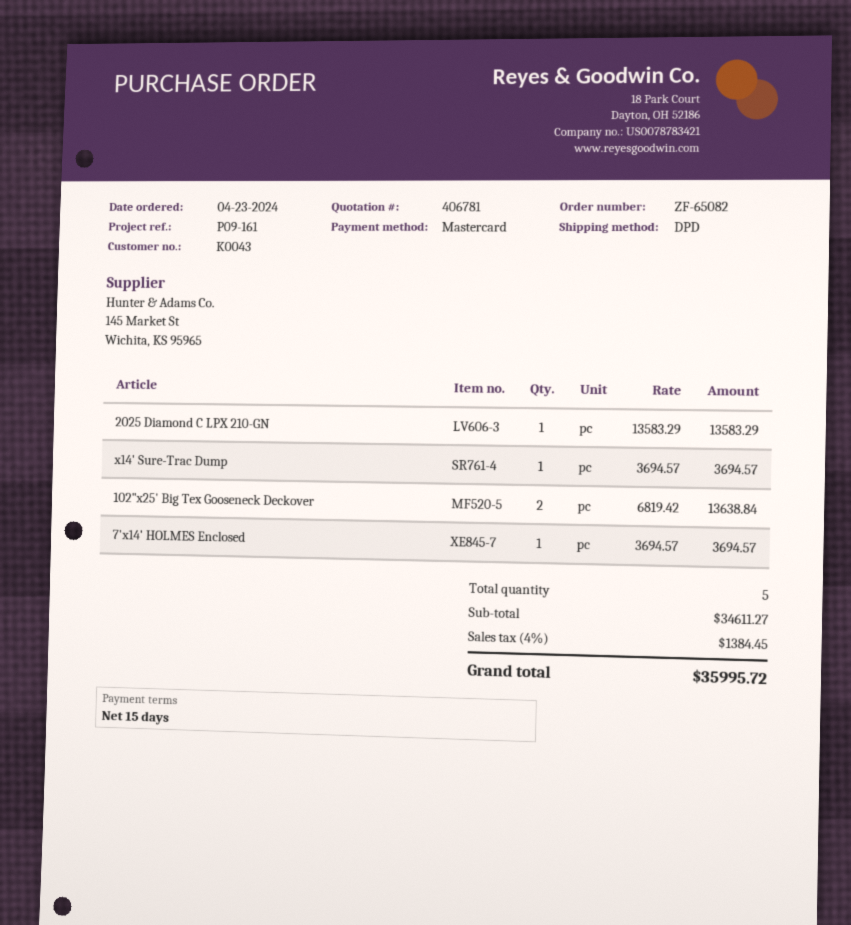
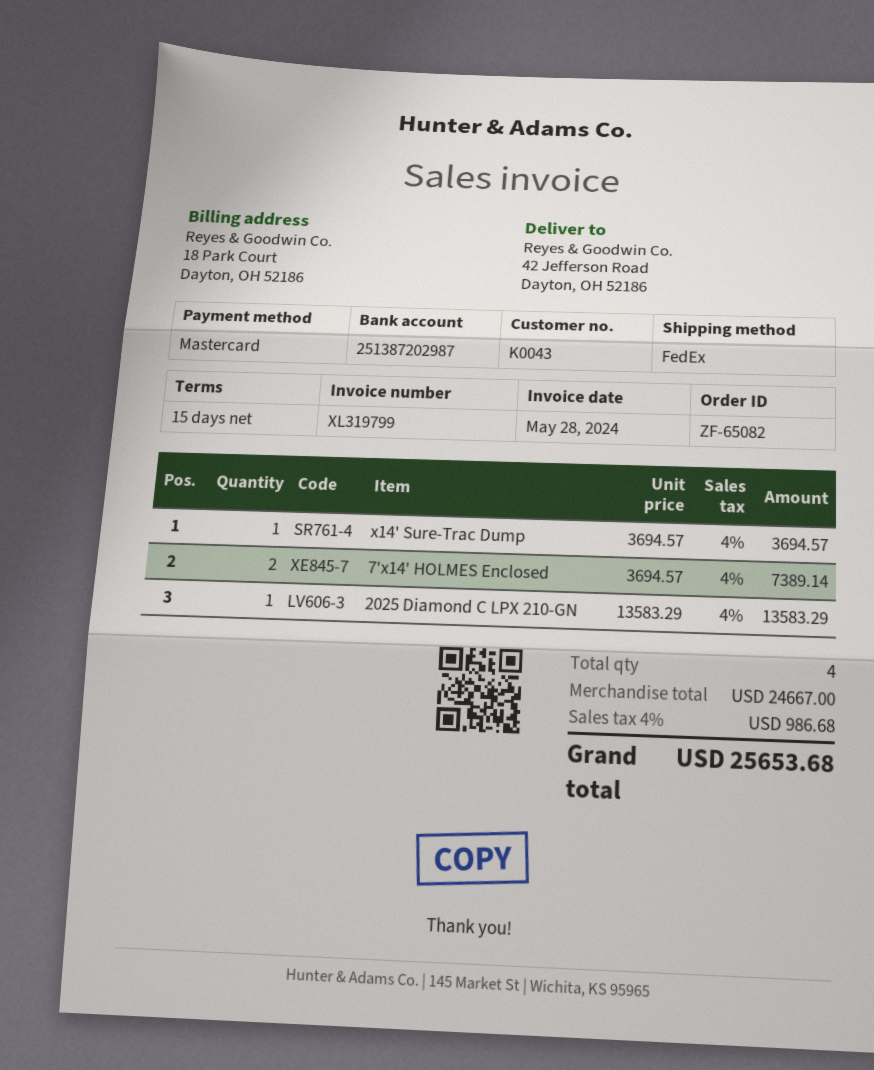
shipping method: DPD -> FedEx
102"x25' Big Tex Gooseneck Deckover: 2 x 6819.42 = 13638.84 -> none
7'x14' HOLMES Enclosed: 1 x 3694.57 = 3694.57 -> 2 x 3694.57 = 7389.14
total quantity: 5 -> 4
subtotal: 34611.27 -> 24667.00
tax: 4% = 1384.45 -> 4% = 986.68
total: 35995.72 -> 25653.68

